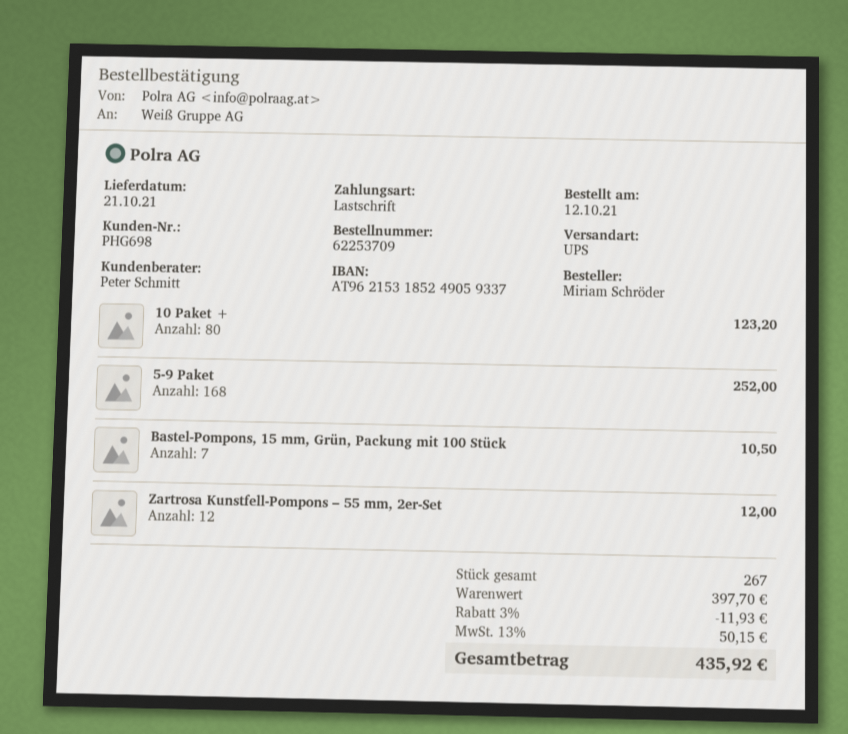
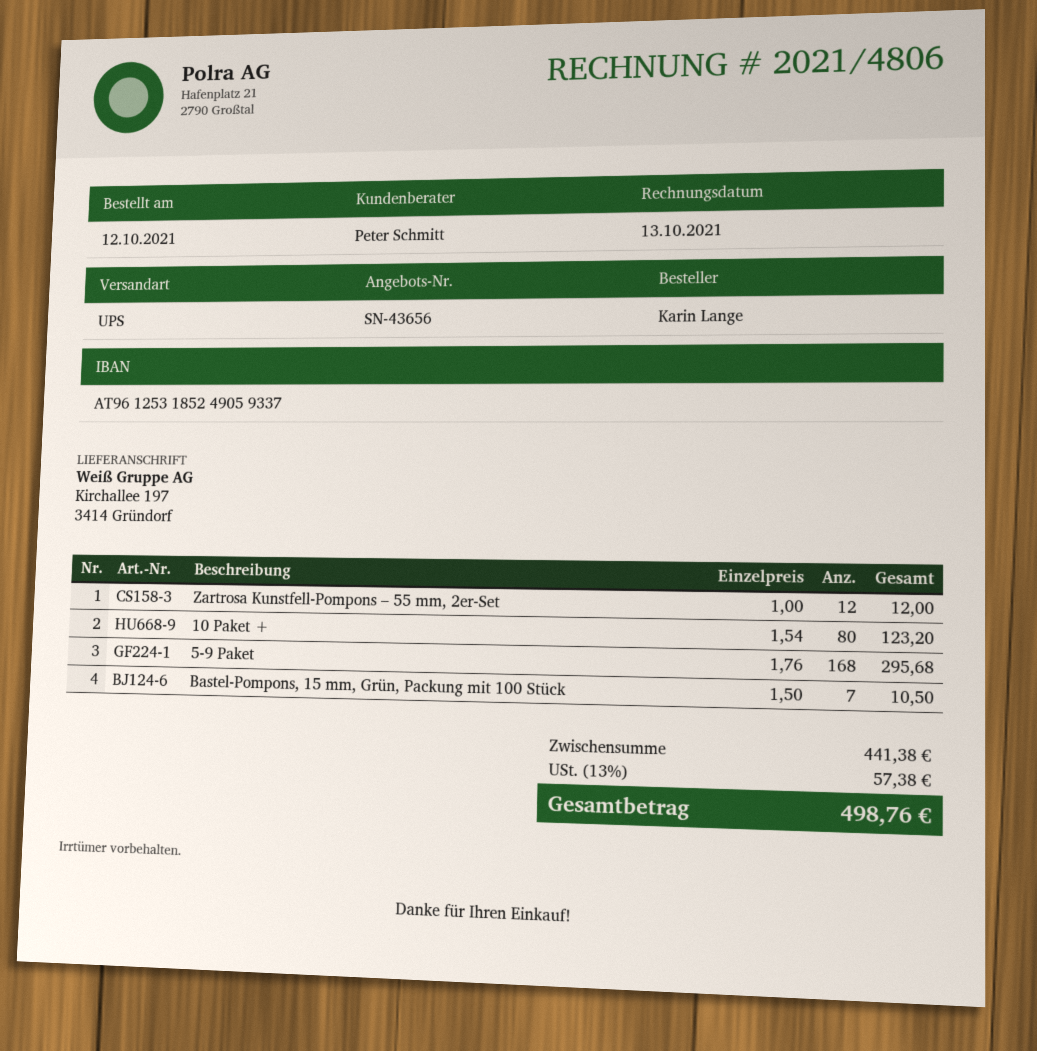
ordered by: Miriam Schröder -> Karin Lange
bank account: AT962153185249059337 -> AT961253185249059337
5-9 Paket: 168 for 252.00 -> 168 for 295.68
subtotal: 397.70 -> 441.38
discount: 3% = 11.93 -> none
tax: 13% = 50.15 -> 13% = 57.38
total: 435.92 -> 498.76

